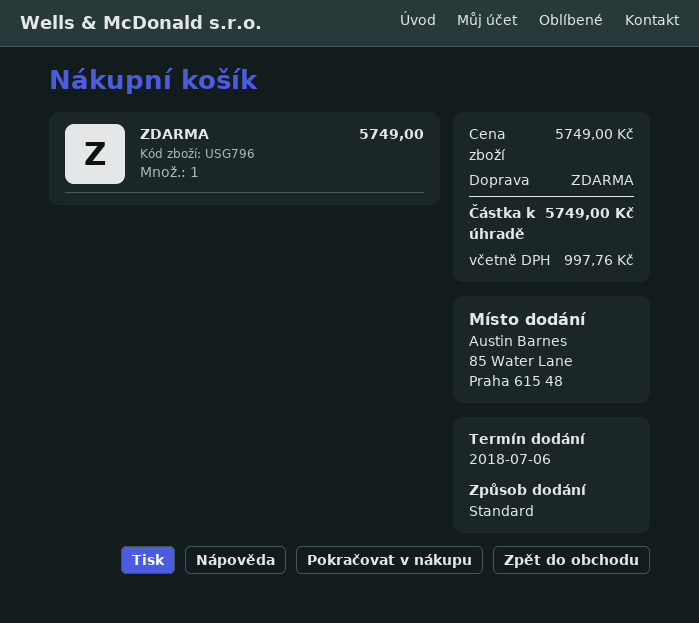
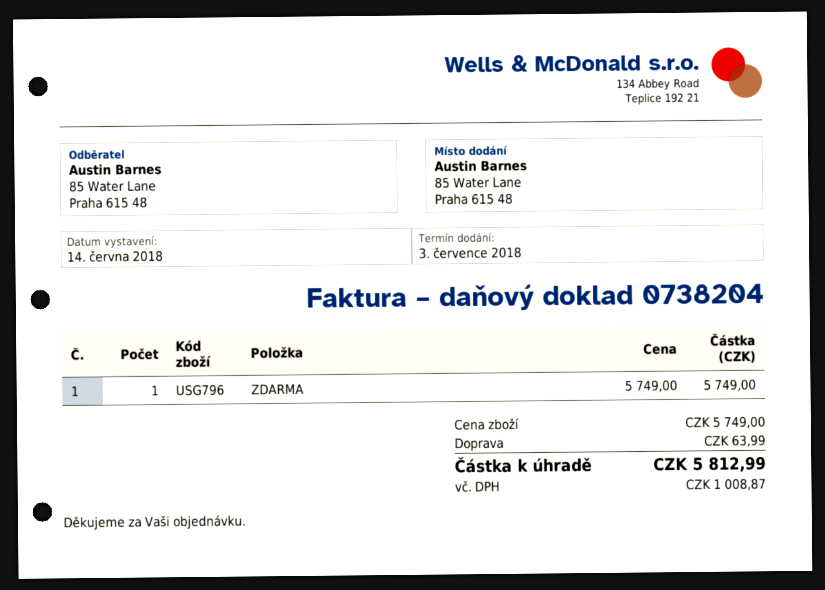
delivery date: 2018-07-06 -> 2018-07-03
shipping: 0.00 -> 63.99
tax: 997.76 -> 1008.87
total: 5749.00 -> 5812.99

